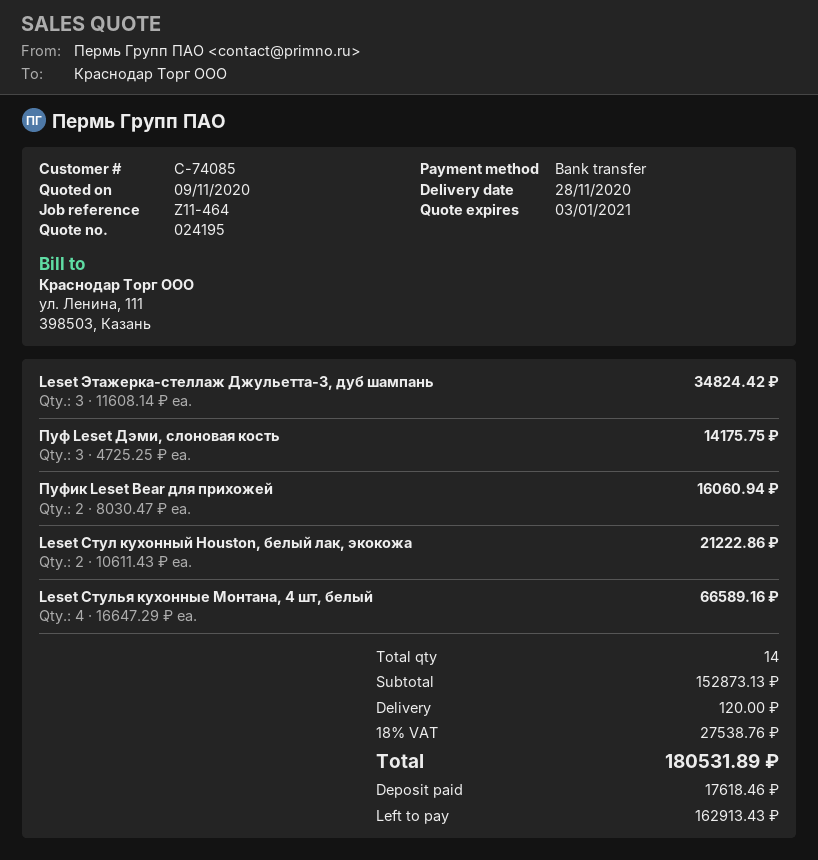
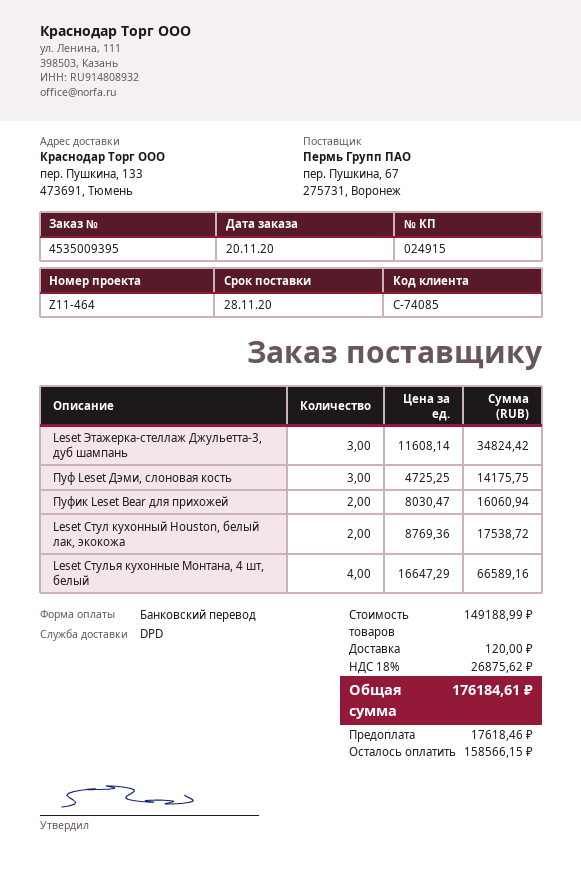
quote number: 024195 -> 024915
Leset Стул кухонный Houston, белый лак, экокожа: 2 x 10611.43 = 21222.86 -> 2 x 8769.36 = 17538.72
subtotal: 152873.13 -> 149188.99
tax: 18% = 27538.76 -> 18% = 26875.62
total: 180531.89 -> 176184.61
balance: 162913.43 -> 158566.15

